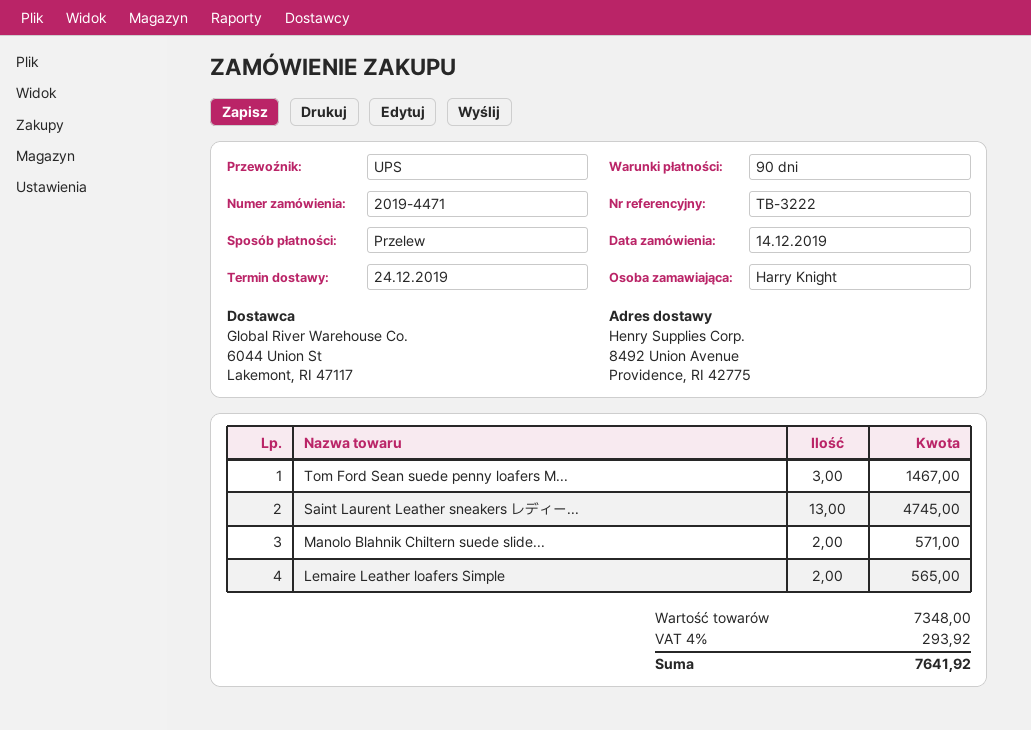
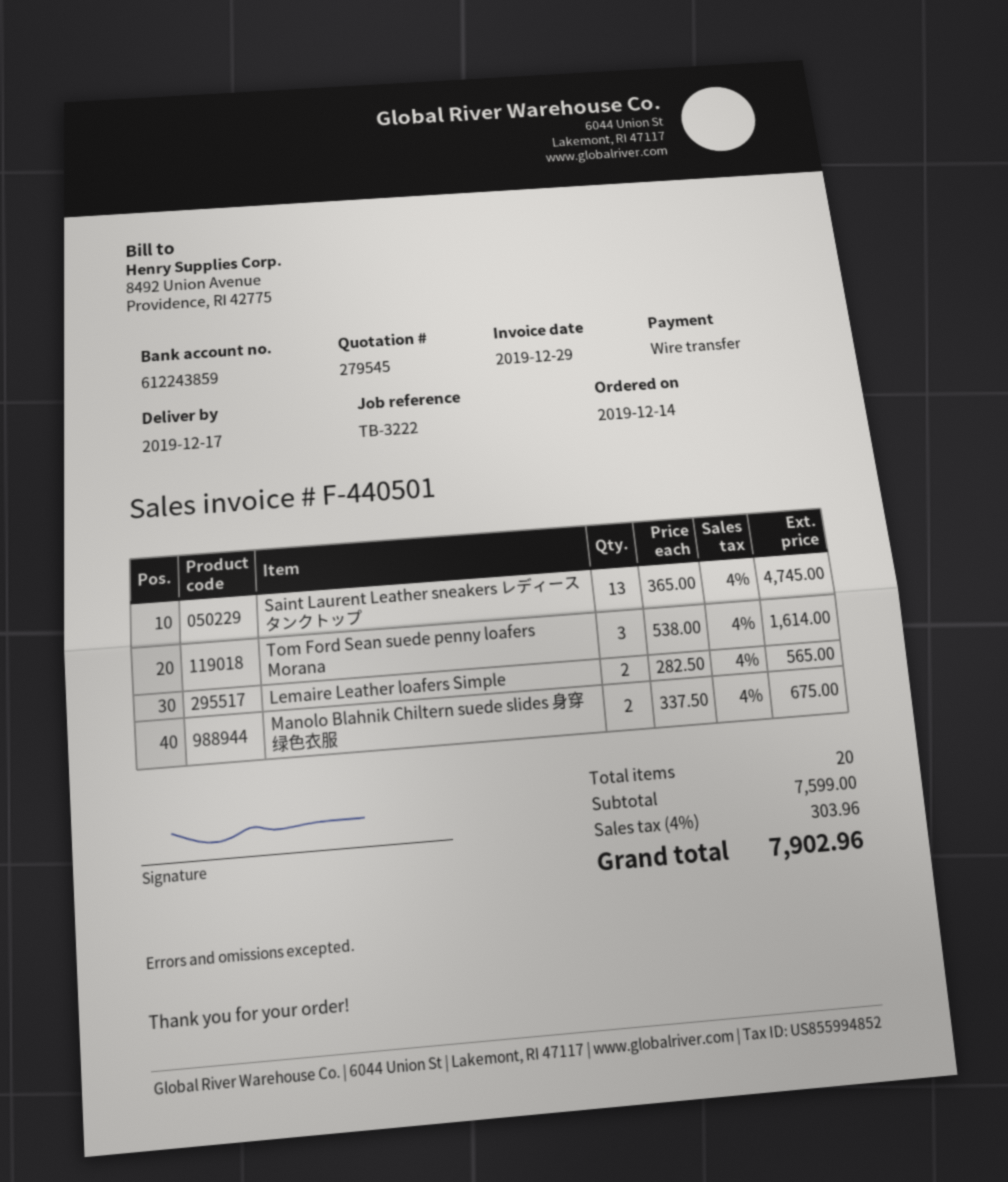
delivery date: 2019-12-24 -> 2019-12-17
Tom Ford Sean suede penny loafers M...: 3 for 1467.00 -> 3 for 1614.00
Manolo Blahnik Chiltern suede slide...: 2 for 571.00 -> 2 for 675.00
subtotal: 7348.00 -> 7599.00
tax: 4% = 293.92 -> 4% = 303.96
total: 7641.92 -> 7902.96

